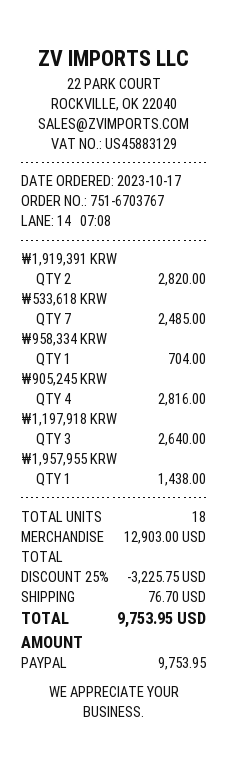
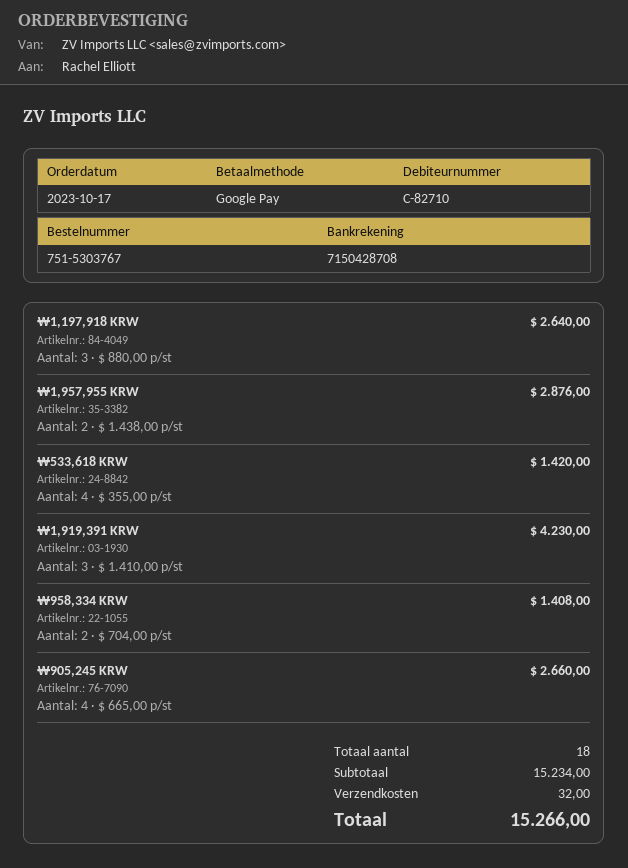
order number: 751-6703767 -> 751-5303767
payment method: PayPal -> Google Pay
₩1,919,391 KRW: 2 for 2820.00 -> 3 for 4230.00
₩533,618 KRW: 7 for 2485.00 -> 4 for 1420.00
₩958,334 KRW: 1 for 704.00 -> 2 for 1408.00
₩905,245 KRW: 4 for 2816.00 -> 4 for 2660.00
₩1,957,955 KRW: 1 for 1438.00 -> 2 for 2876.00
subtotal: 12903.00 -> 15234.00
discount: 25% = 3225.75 -> none
shipping: 76.70 -> 32.00
total: 9753.95 -> 15266.00

